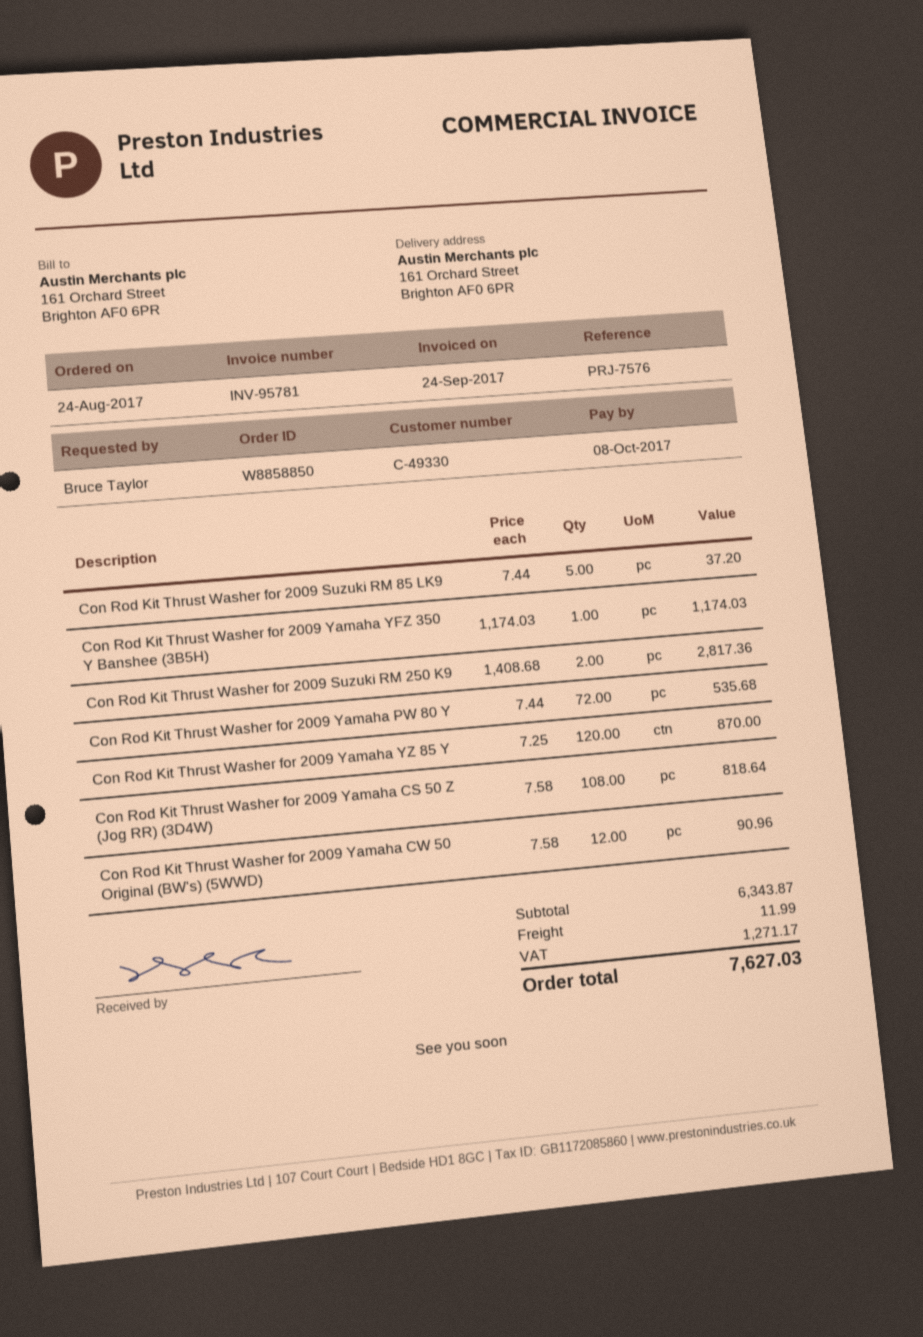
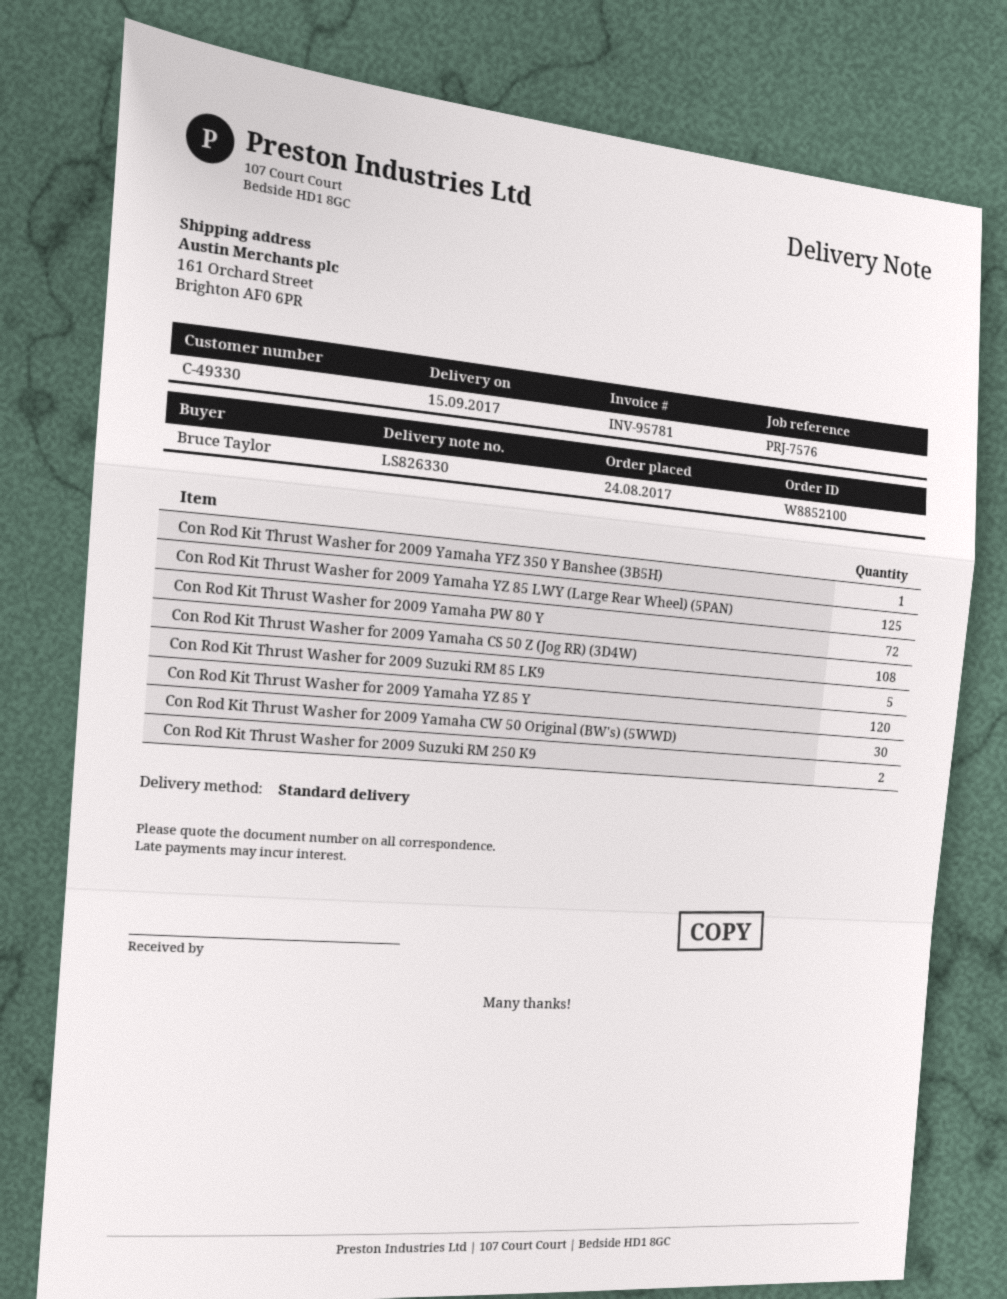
order number: W8858850 -> W8852100
Con Rod Kit Thrust Washer for 2009 Yamaha CW 50 Original (BW's) (5WWD): 12 -> 30
Con Rod Kit Thrust Washer for 2009 Yamaha YZ 85 LWY (Large Rear Wheel) (5PAN): none -> 125

